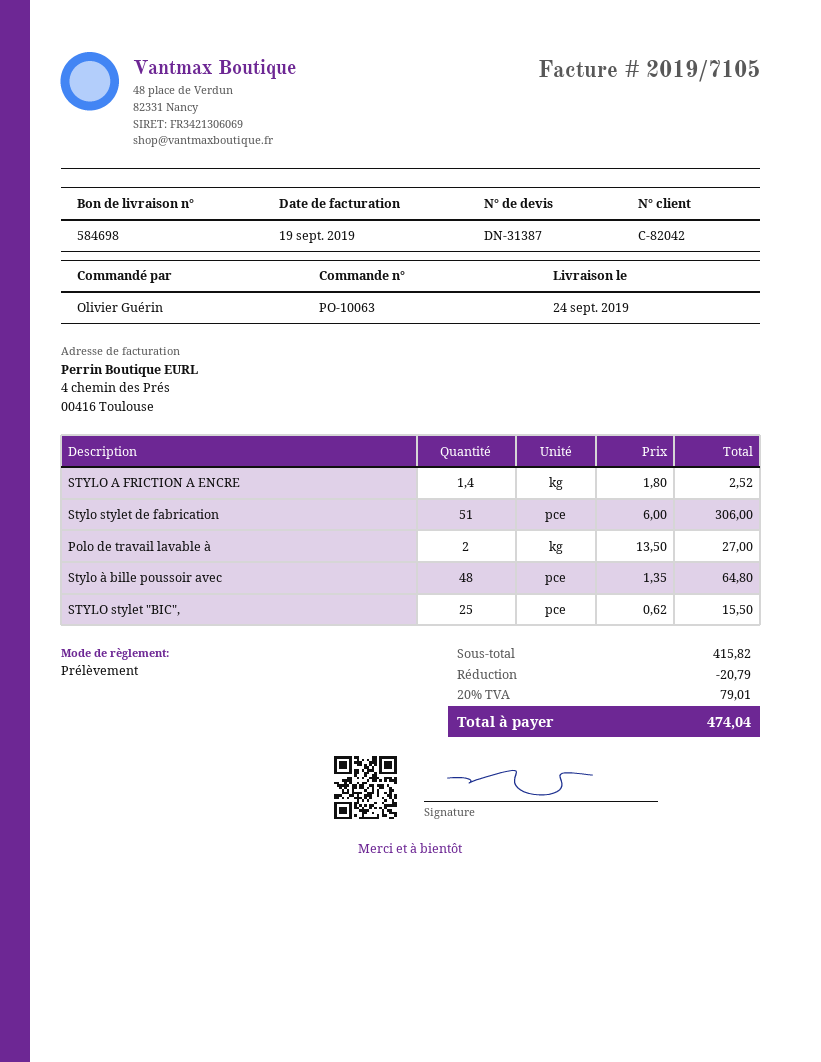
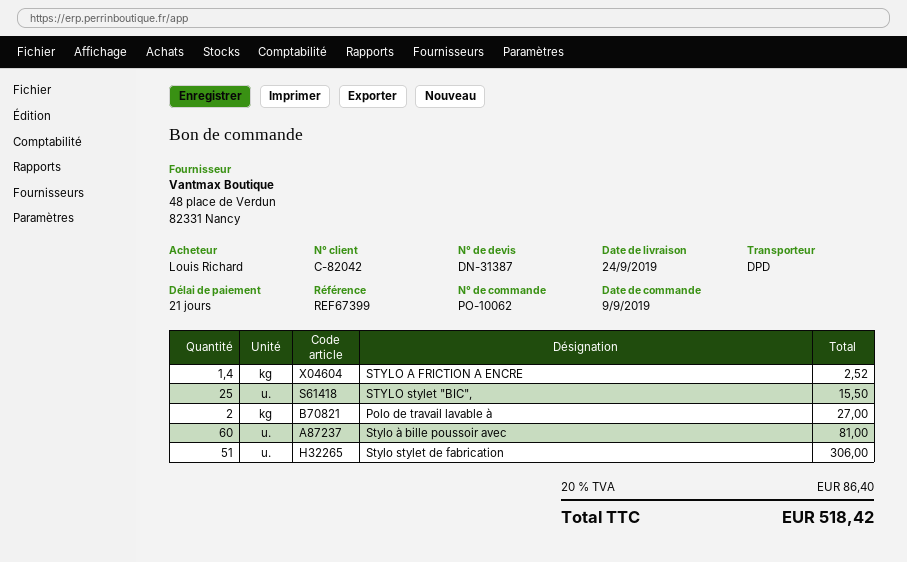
order number: PO-10063 -> PO-10062
ordered by: Olivier Guérin -> Louis Richard
Stylo à bille poussoir avec: 48 for 64.80 -> 60 for 81.00
discount: 20.79 -> none
tax: 20% = 79.01 -> 20% = 86.40
total: 474.04 -> 518.42

